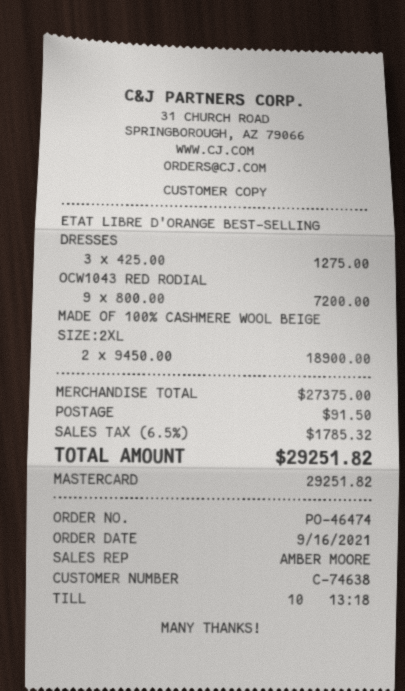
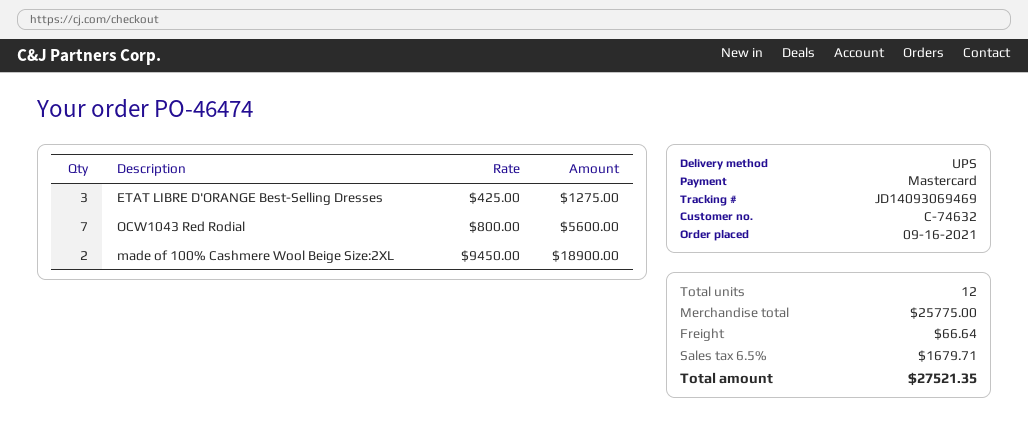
customer number: C-74638 -> C-74632
OCW1043 RED RODIAL: 9 x 800.00 = 7200.00 -> 7 x 800.00 = 5600.00
subtotal: 27375.00 -> 25775.00
shipping: 91.50 -> 66.64
tax: 6.5% = 1785.32 -> 6.5% = 1679.71
total: 29251.82 -> 27521.35

